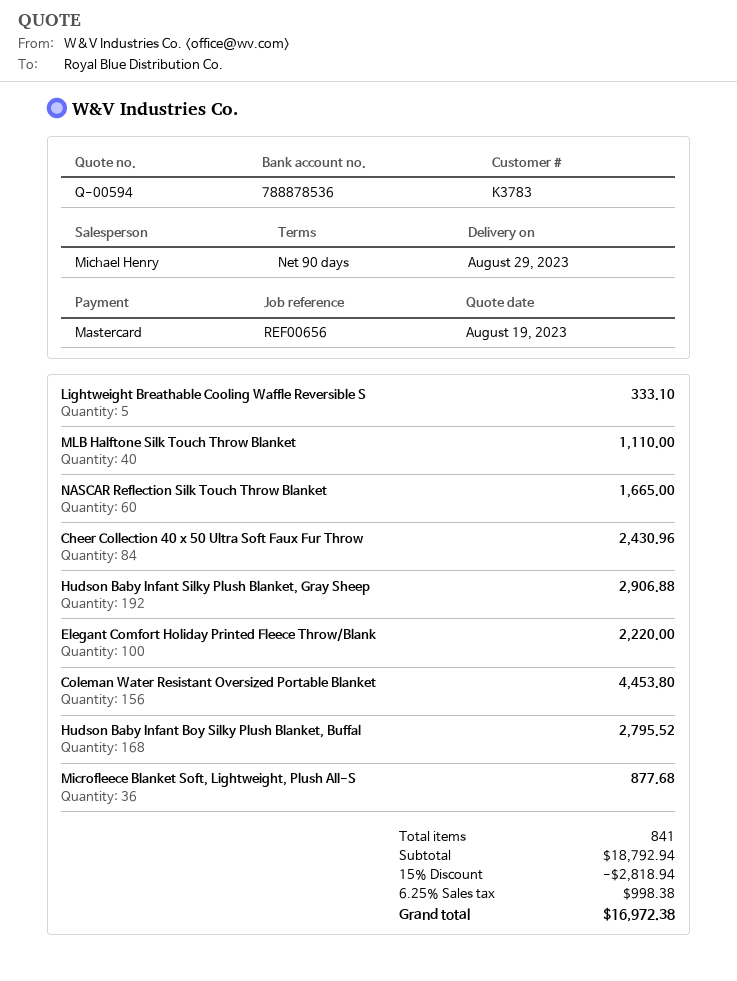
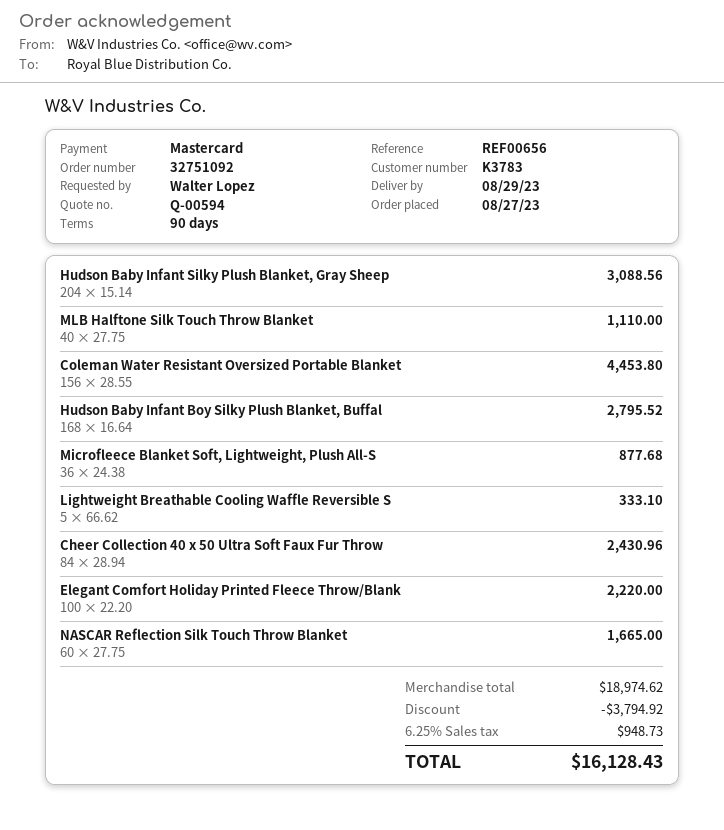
Hudson Baby Infant Silky Plush Blanket, Gray Sheep: 192 for 2906.88 -> 204 for 3088.56
subtotal: 18792.94 -> 18974.62
discount: 2818.94 -> 3794.92
tax: 6.25% = 998.38 -> 6.25% = 948.73
total: 16972.38 -> 16128.43

